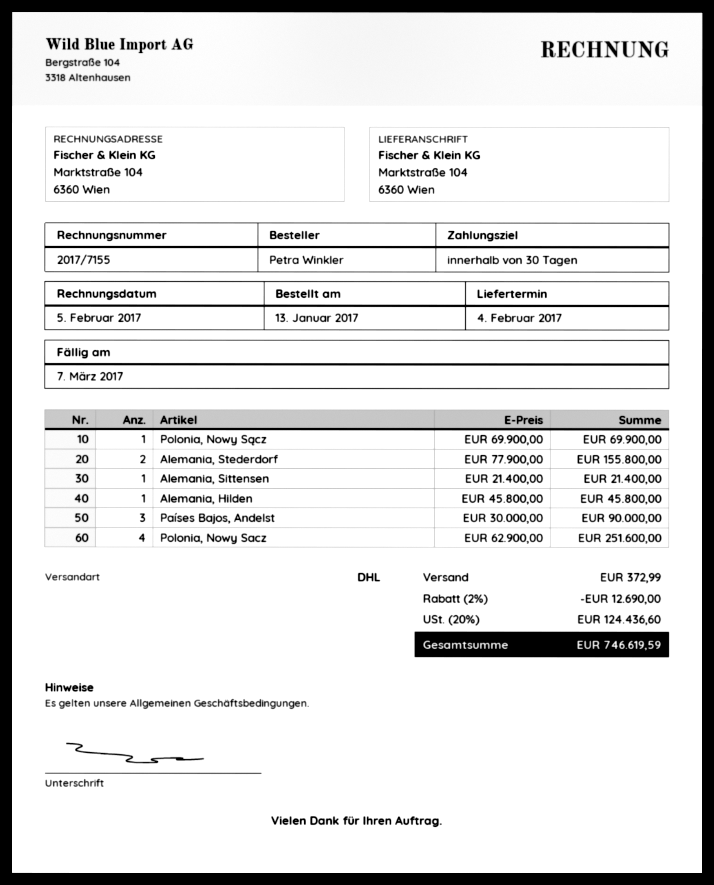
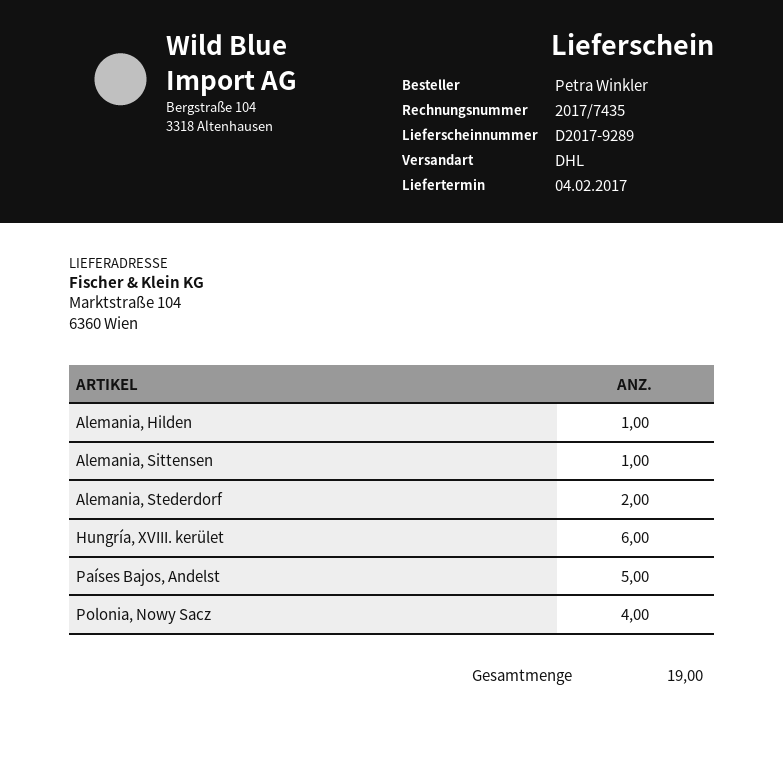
invoice number: 2017/7155 -> 2017/7435
Polonia, Nowy Sącz: 1 -> none
Países Bajos, Andelst: 3 -> 5
Hungría, XVIII. kerület: none -> 6

